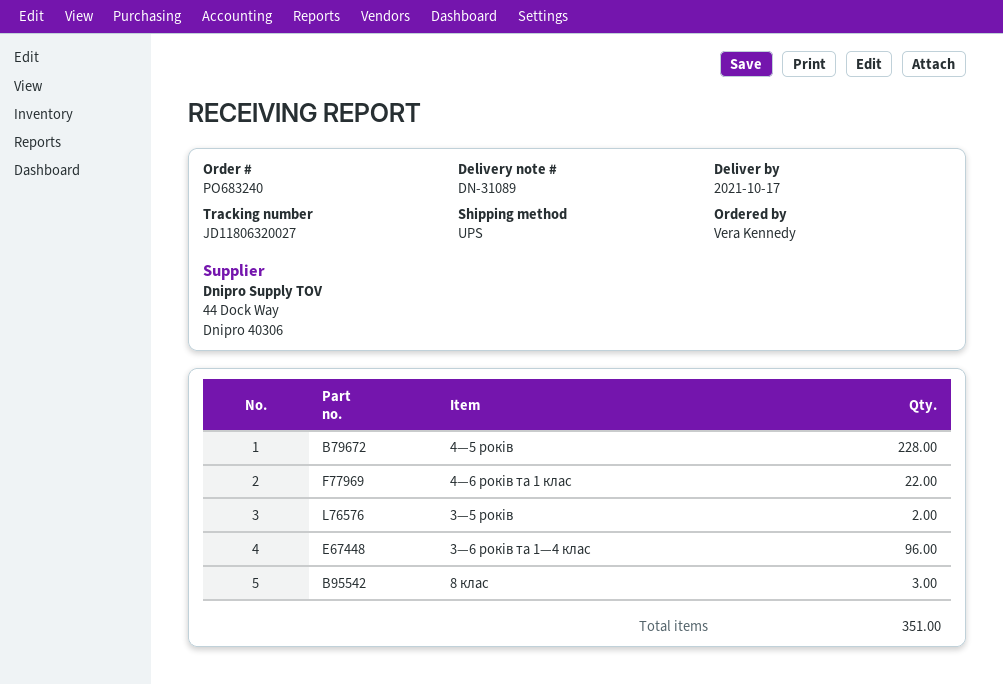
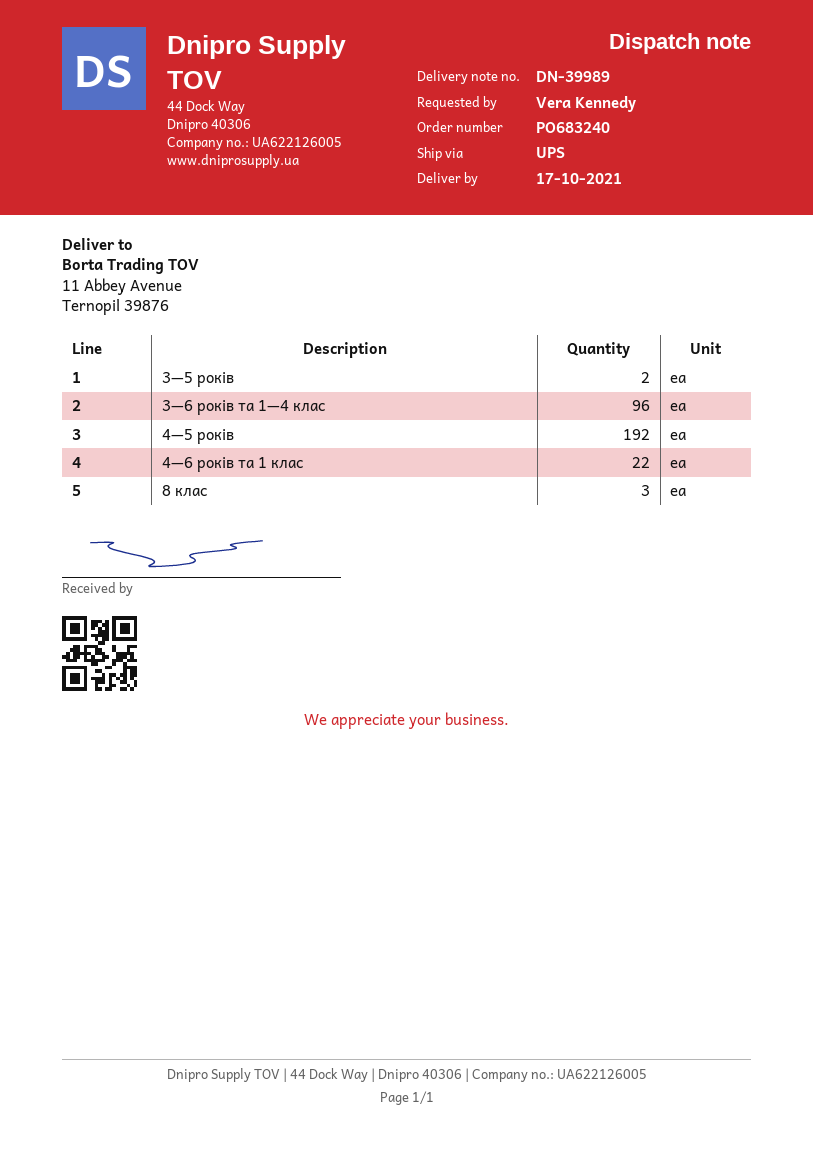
delivery note number: DN-31089 -> DN-39989
4—5 років: 228 -> 192

